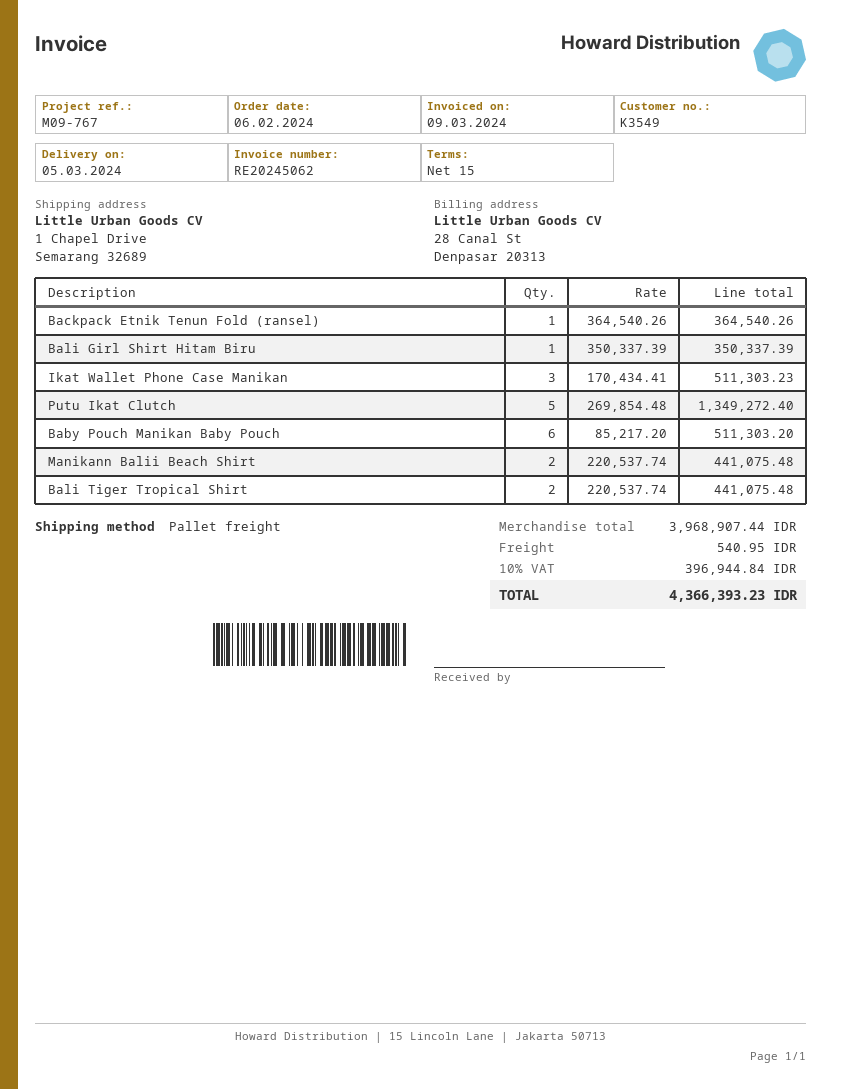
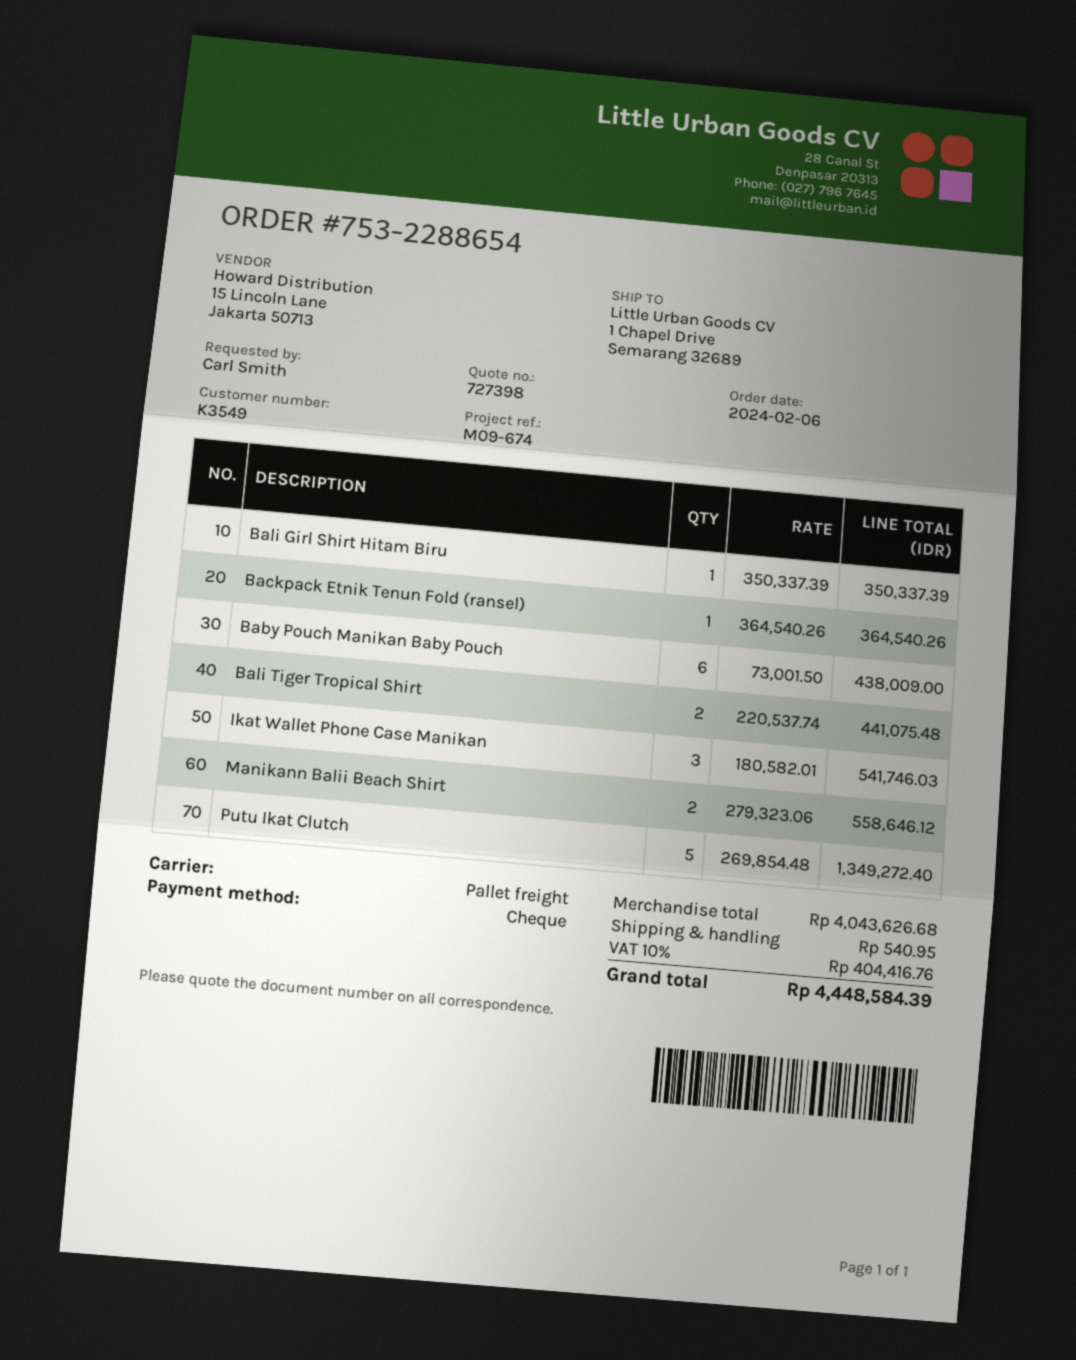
reference: M09-767 -> M09-674
Ikat Wallet Phone Case Manikan: 3 x 170434.41 = 511303.23 -> 3 x 180582.01 = 541746.03
Baby Pouch Manikan Baby Pouch: 6 x 85217.20 = 511303.20 -> 6 x 73001.50 = 438009.00
Manikann Balii Beach Shirt: 2 x 220537.74 = 441075.48 -> 2 x 279323.06 = 558646.12
subtotal: 3968907.44 -> 4043626.68
tax: 10% = 396944.84 -> 10% = 404416.76
total: 4366393.23 -> 4448584.39

